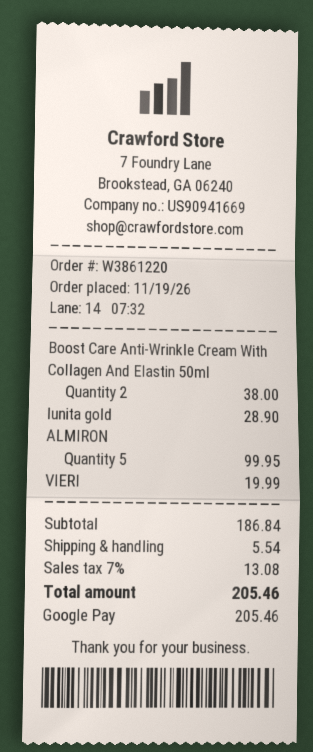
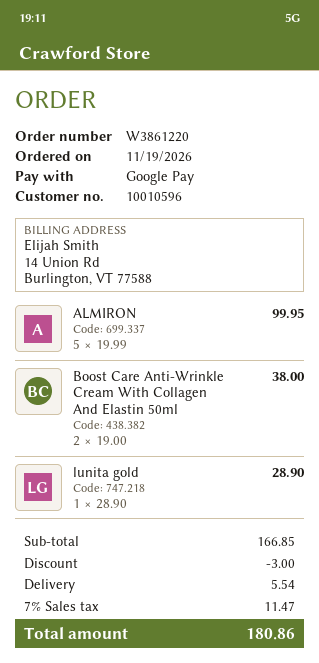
VIERI: 1 for 19.99 -> none
subtotal: 186.84 -> 166.85
discount: none -> 3.00
tax: 7% = 13.08 -> 7% = 11.47
total: 205.46 -> 180.86

